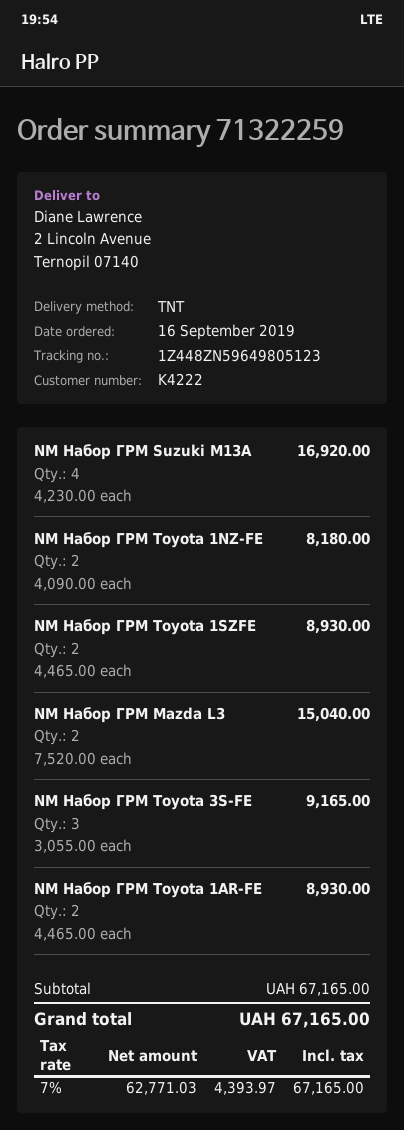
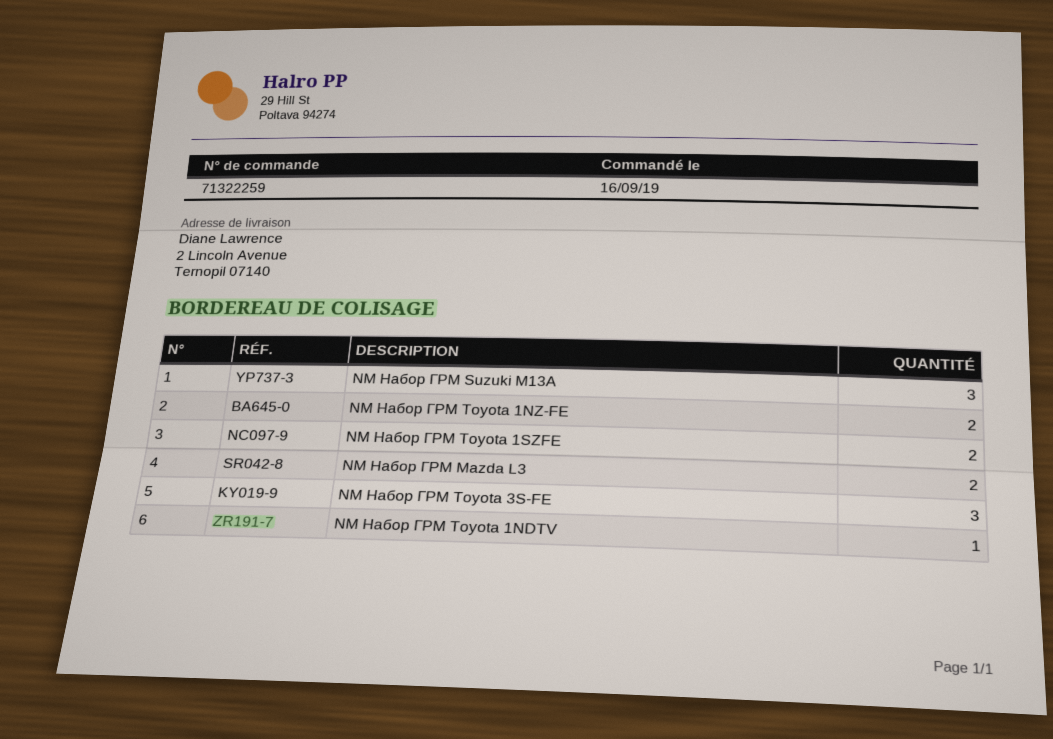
NM Набор ГРМ Suzuki M13A: 4 -> 3
NM Набор ГРМ Toyota 1AR-FE: 2 -> none
NM Набор ГРМ Toyota 1NDTV: none -> 1

